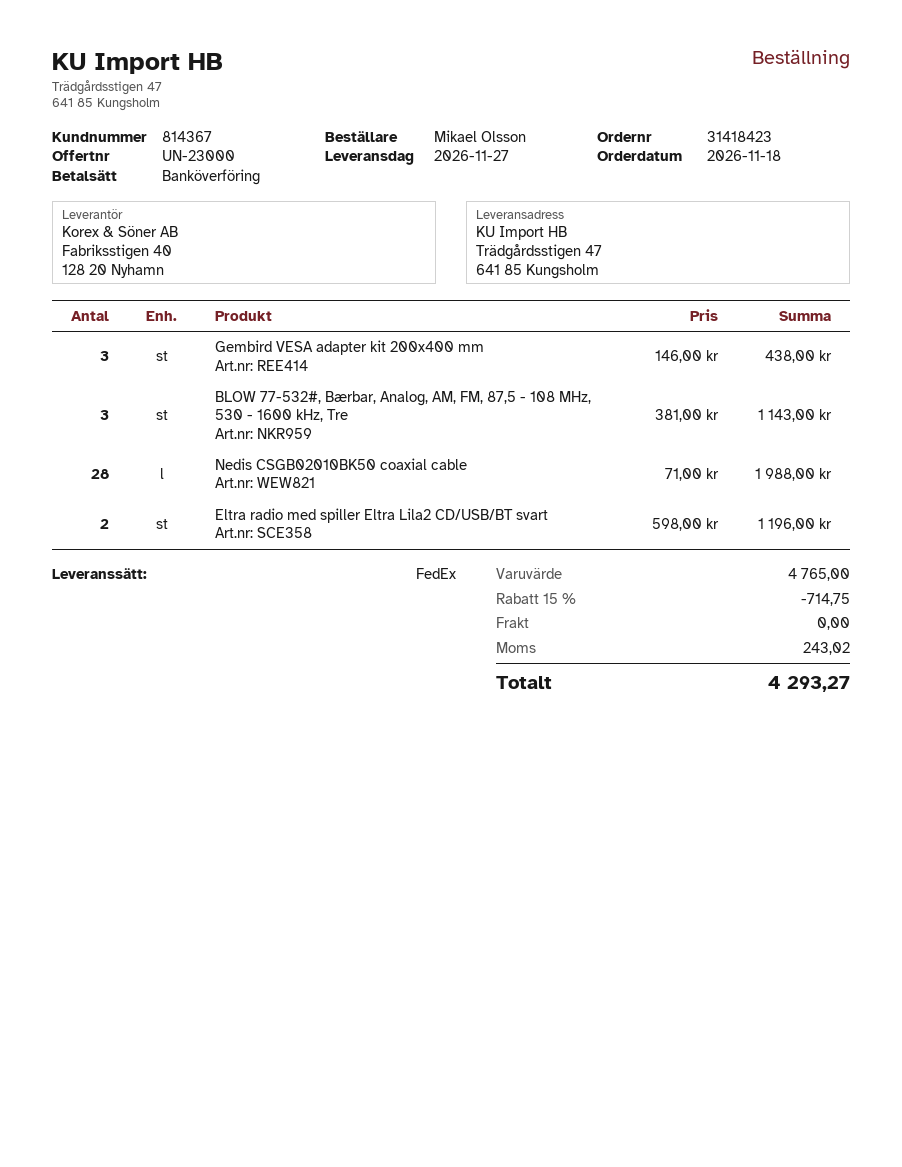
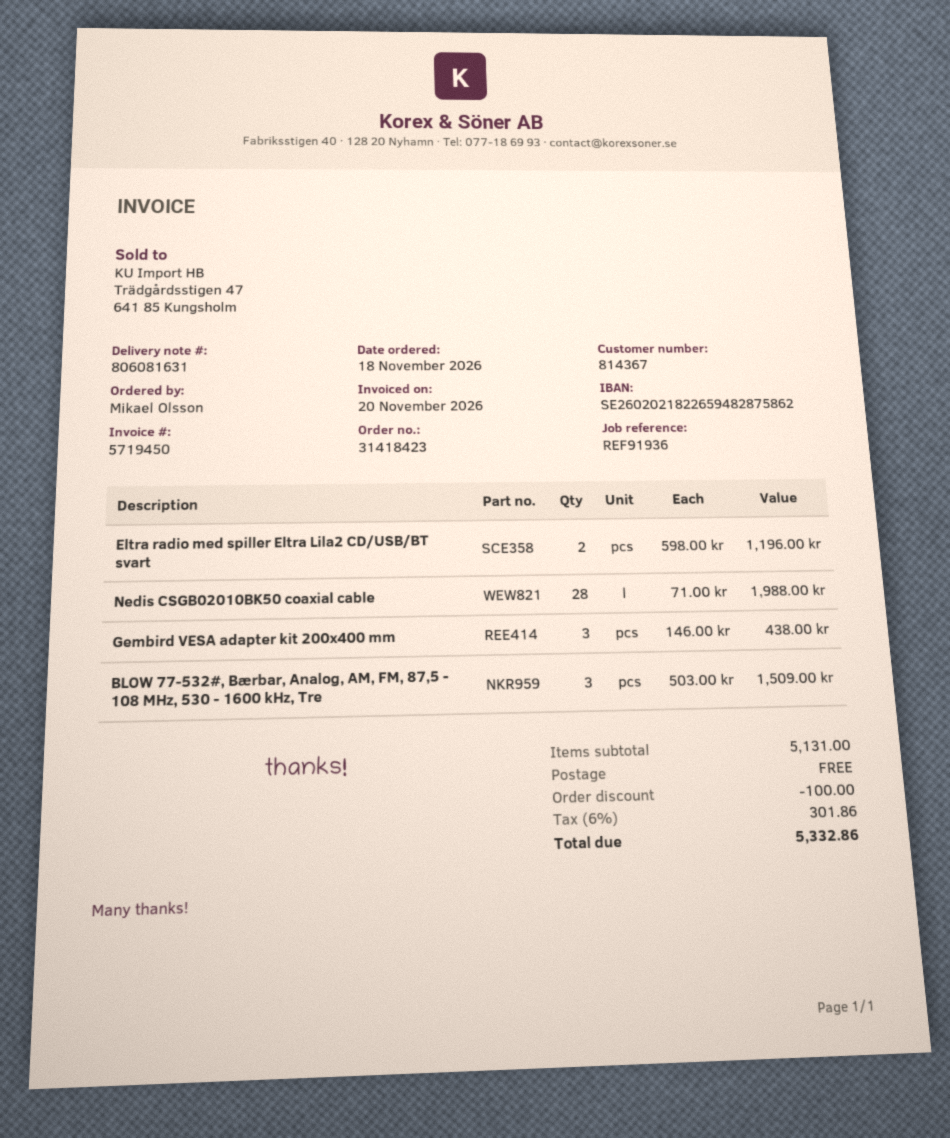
BLOW 77-532#, Bærbar, Analog, AM, FM, 87,5 - 108 MHz, 530 - 1600 kHz, Tre: 3 x 381.00 = 1143.00 -> 3 x 503.00 = 1509.00
subtotal: 4765.00 -> 5131.00
discount: 714.75 -> 100.00
tax: 243.02 -> 301.86
total: 4293.27 -> 5332.86

